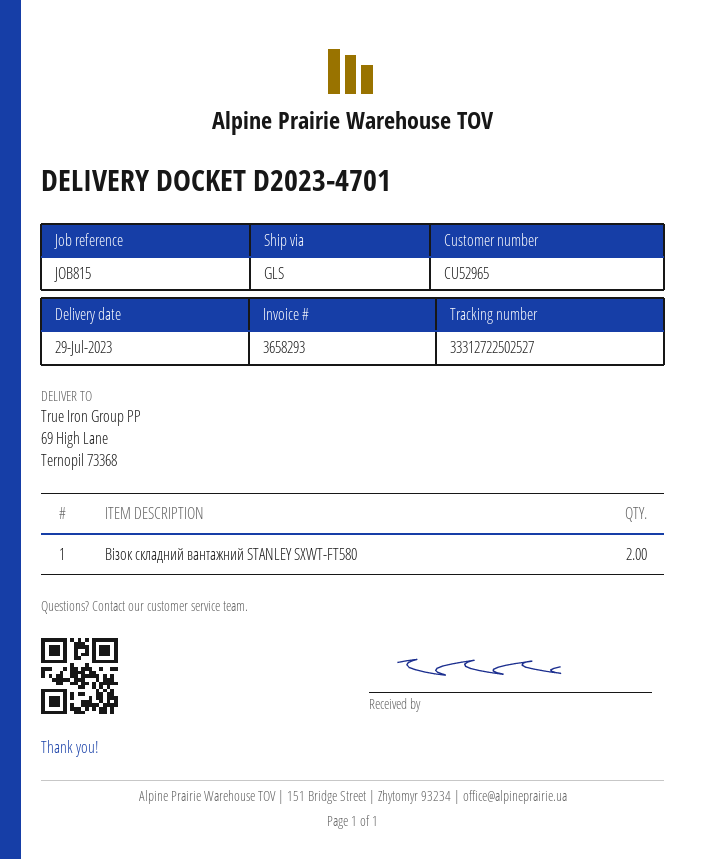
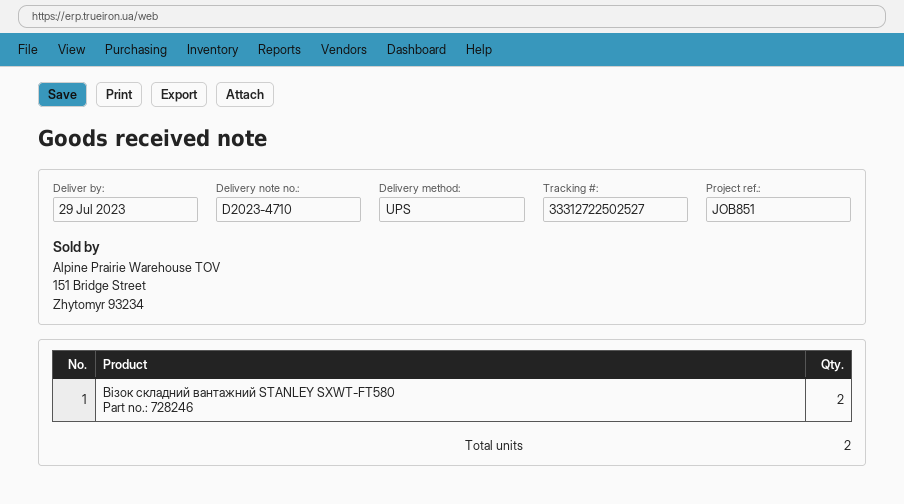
delivery note number: D2023-4701 -> D2023-4710
reference: JOB815 -> JOB851
shipping method: GLS -> UPS

